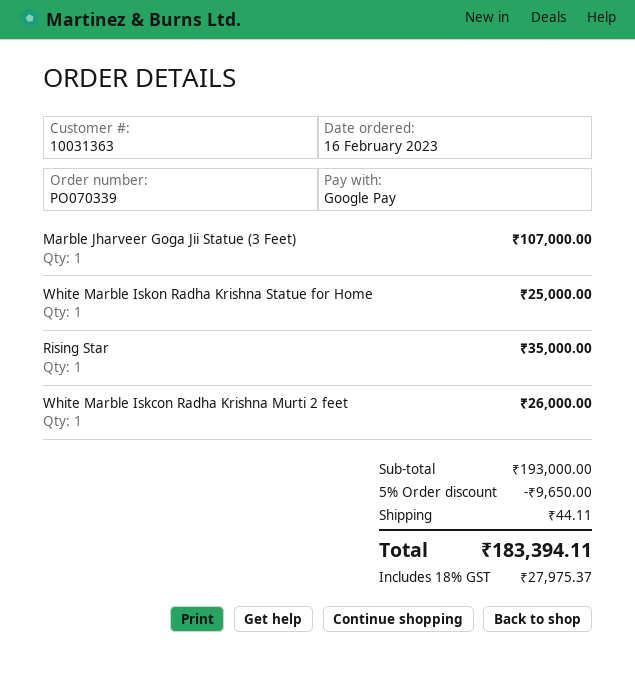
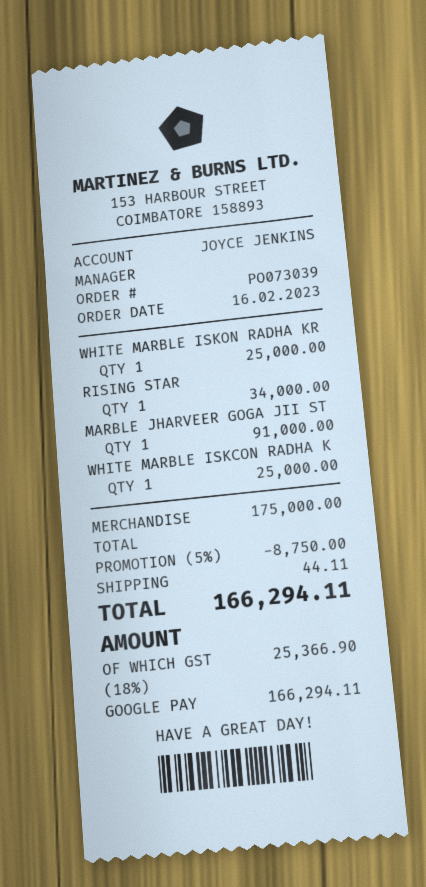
order number: PO070339 -> PO073039
Marble Jharveer Goga Jii Statue (3 Feet): 1 for 107000.00 -> 1 for 91000.00
Rising Star: 1 for 35000.00 -> 1 for 34000.00
White Marble Iskcon Radha Krishna Murti 2 feet: 1 for 26000.00 -> 1 for 25000.00
subtotal: 193000.00 -> 175000.00
discount: 5% = 9650.00 -> 5% = 8750.00
tax: 18% = 27975.37 -> 18% = 25366.90
total: 183394.11 -> 166294.11

